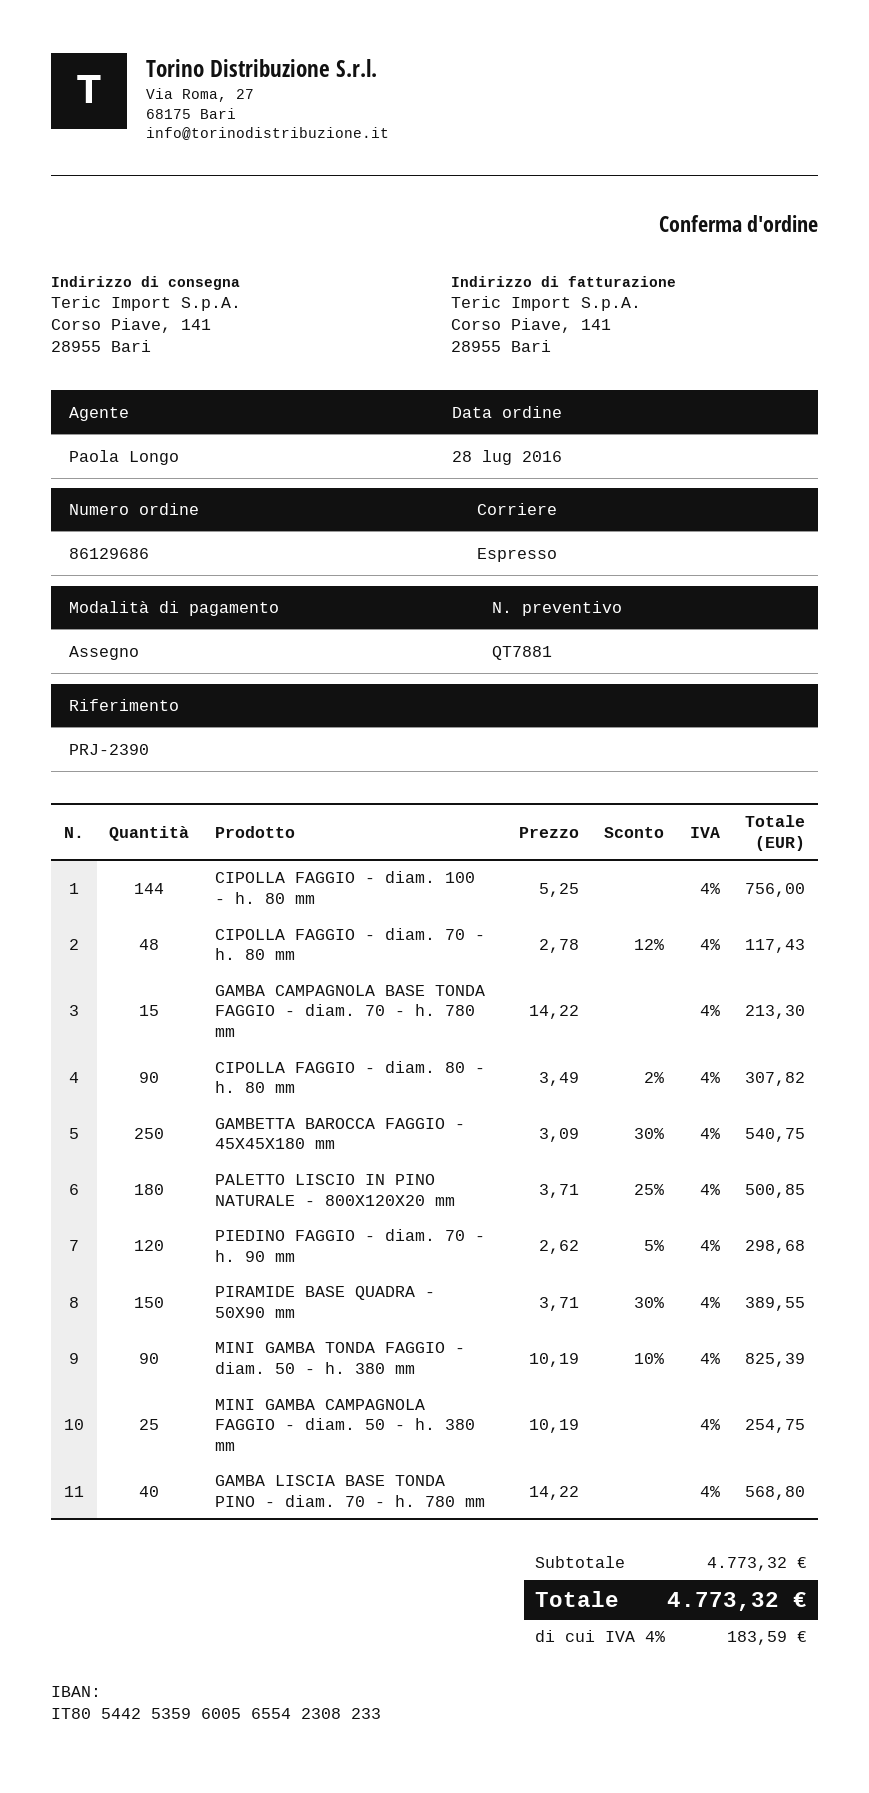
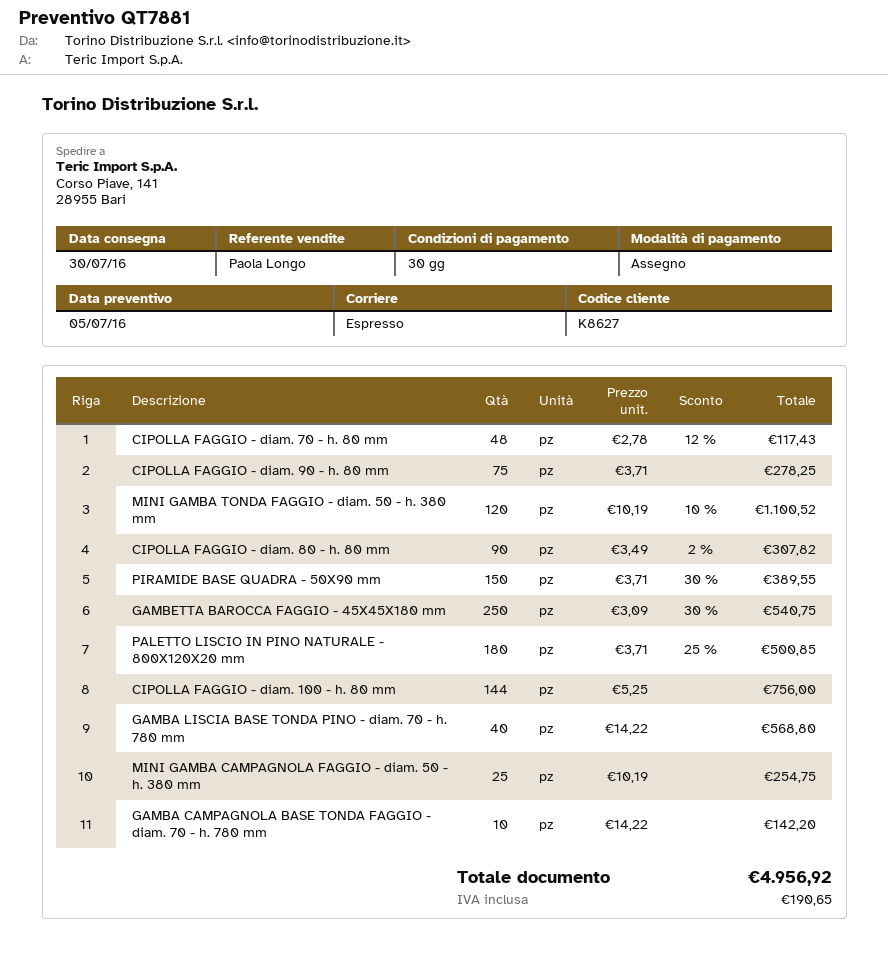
GAMBA CAMPAGNOLA BASE TONDA FAGGIO - diam. 70 - h. 780 mm: 15 x 14.22 = 213.30 -> 10 x 14.22 = 142.20
PIEDINO FAGGIO - diam. 70 - h. 90 mm: 120 x 2.62 - 5% = 298.68 -> none
MINI GAMBA TONDA FAGGIO - diam. 50 - h. 380 mm: 90 x 10.19 - 10% = 825.39 -> 120 x 10.19 - 10% = 1100.52
CIPOLLA FAGGIO - diam. 90 - h. 80 mm: none -> 75 x 3.71 = 278.25
tax: 183.59 -> 190.65
total: 4773.32 -> 4956.92

